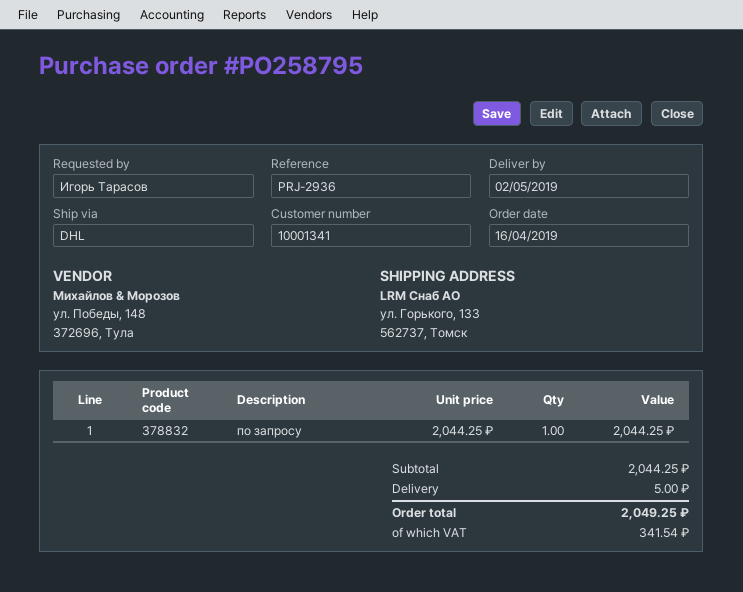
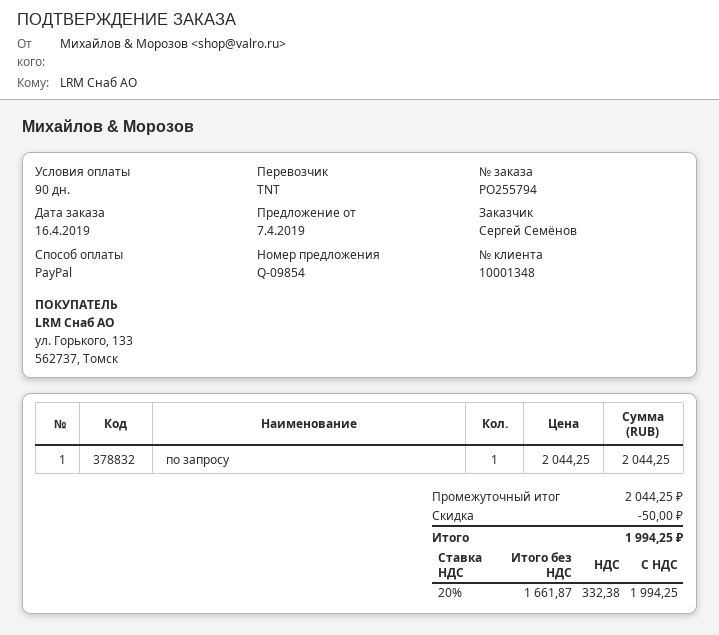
order number: PO258795 -> PO255794
customer number: 10001341 -> 10001348
ordered by: Игорь Тарасов -> Сергей Семёнов
shipping method: DHL -> TNT
discount: none -> 50.00
shipping: 5.00 -> none
tax: 341.54 -> 332.38
total: 2049.25 -> 1994.25

